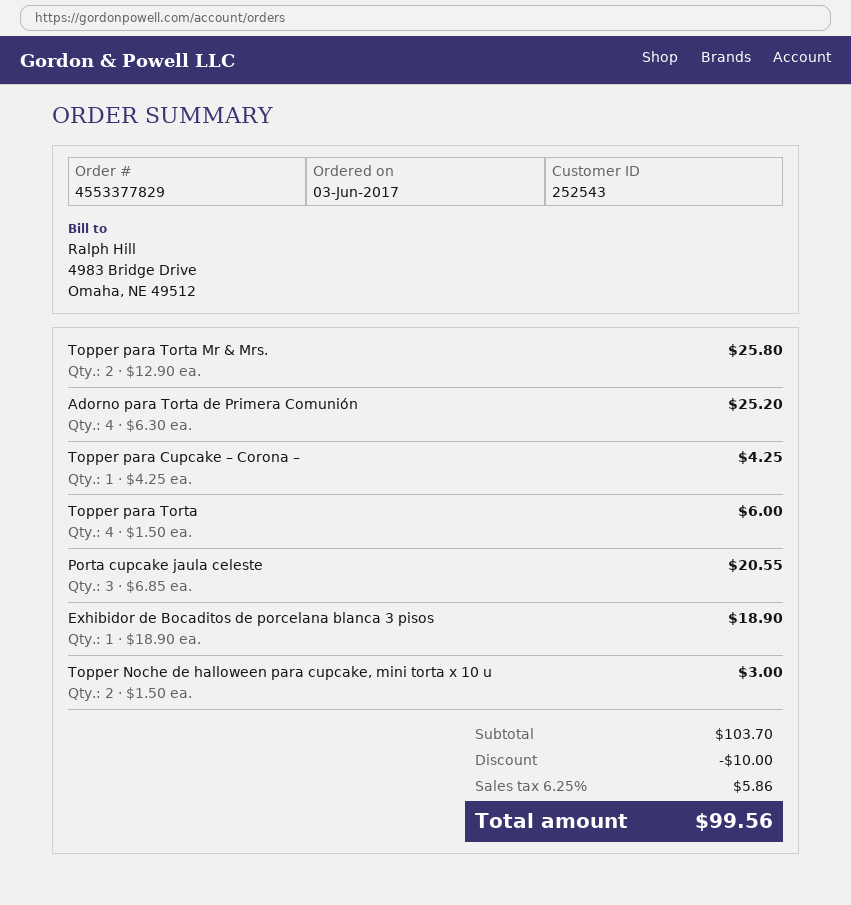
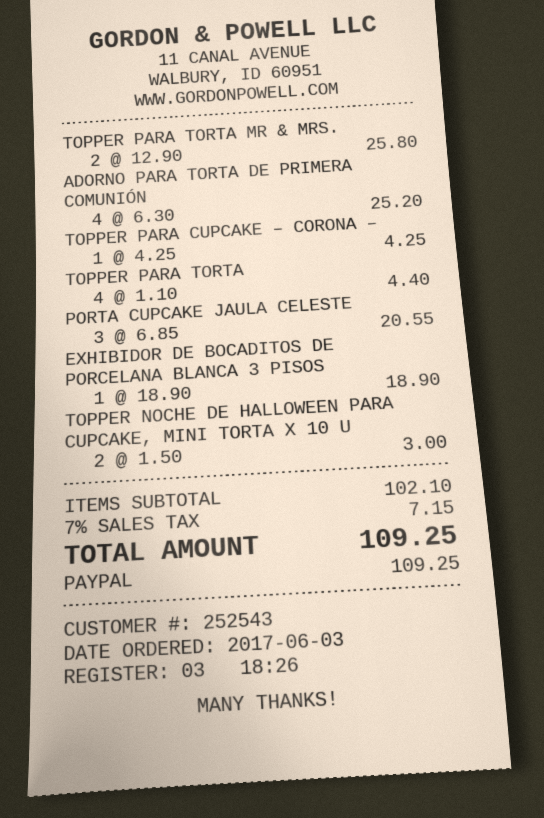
Topper para Torta: 4 x 1.50 = 6.00 -> 4 x 1.10 = 4.40
subtotal: 103.70 -> 102.10
discount: 10.00 -> none
tax: 6.25% = 5.86 -> 7% = 7.15
total: 99.56 -> 109.25

